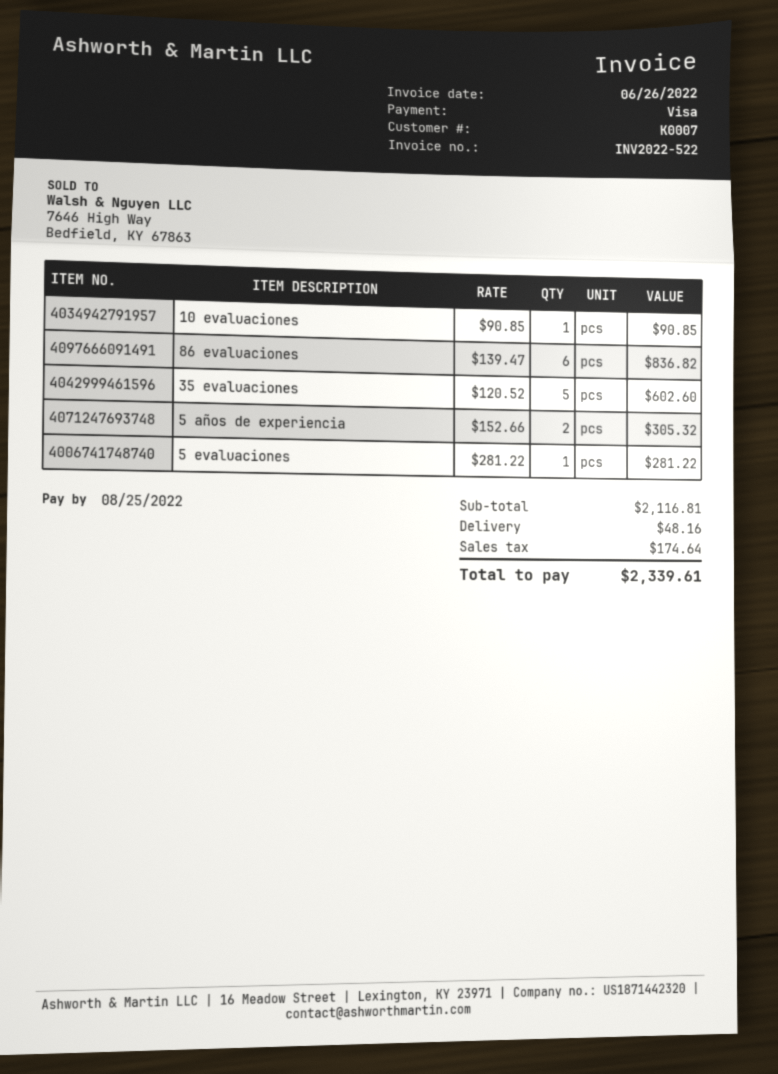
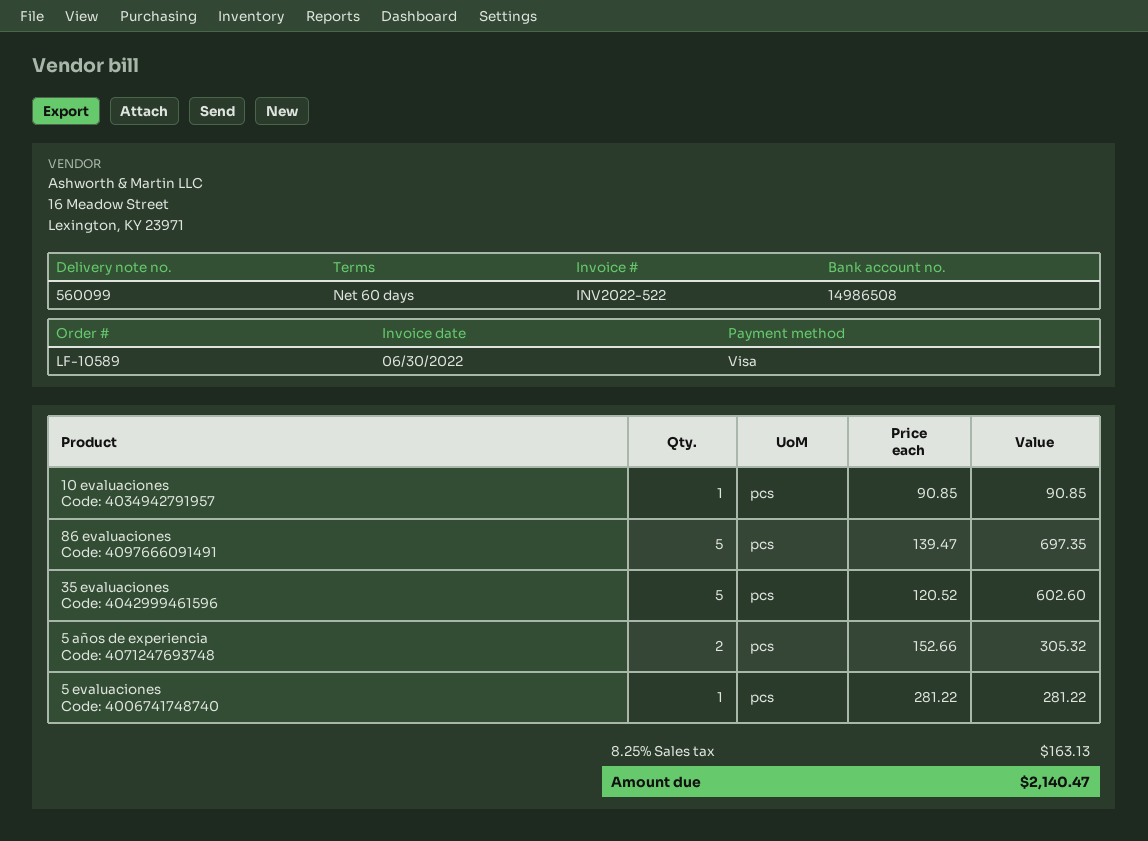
invoice date: 2022-06-26 -> 2022-06-30
86 evaluaciones: 6 x 139.47 = 836.82 -> 5 x 139.47 = 697.35
shipping: 48.16 -> none
tax: 174.64 -> 163.13
total: 2339.61 -> 2140.47

